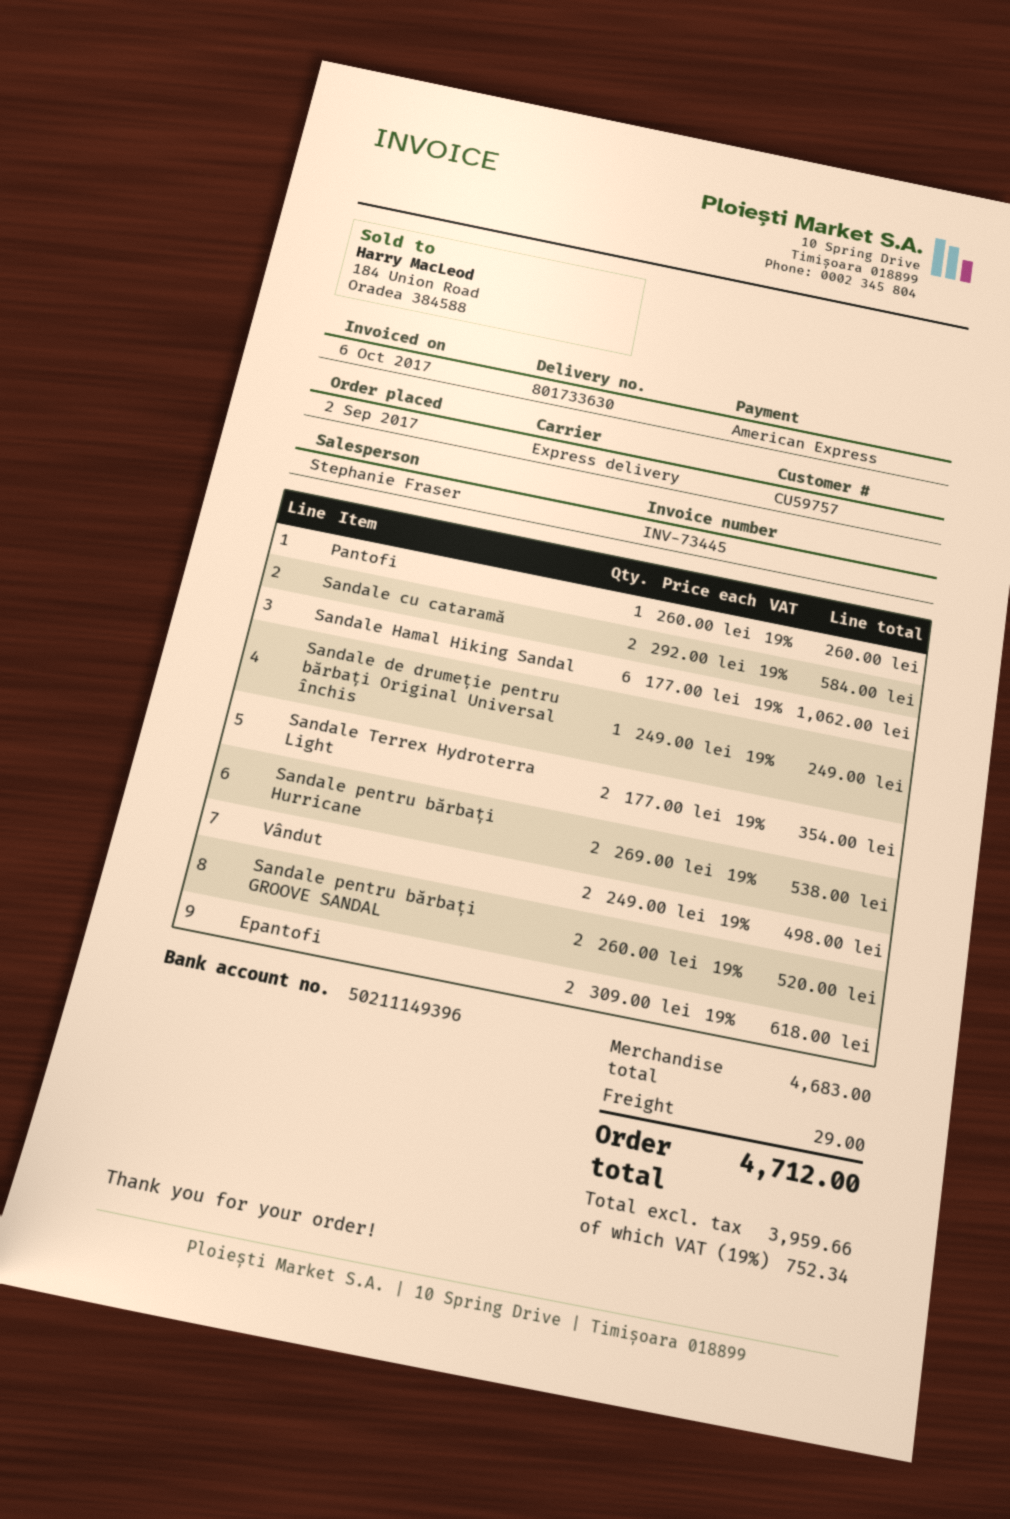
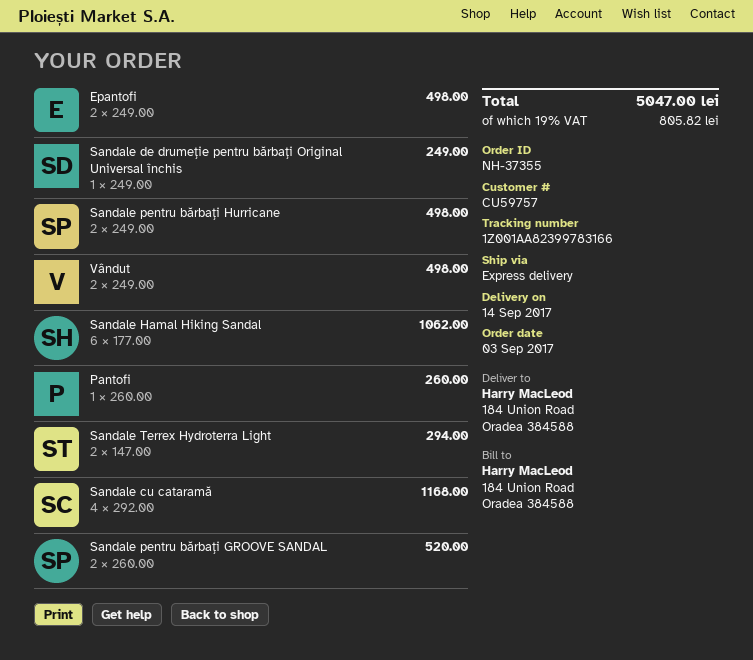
order date: 2017-09-02 -> 2017-09-03
Sandale cu cataramă: 2 x 292.00 = 584.00 -> 4 x 292.00 = 1168.00
Sandale Terrex Hydroterra Light: 2 x 177.00 = 354.00 -> 2 x 147.00 = 294.00
Sandale pentru bărbați Hurricane: 2 x 269.00 = 538.00 -> 2 x 249.00 = 498.00
Epantofi: 2 x 309.00 = 618.00 -> 2 x 249.00 = 498.00
shipping: 29.00 -> none
tax: 19% = 752.34 -> 19% = 805.82
total: 4712.00 -> 5047.00

